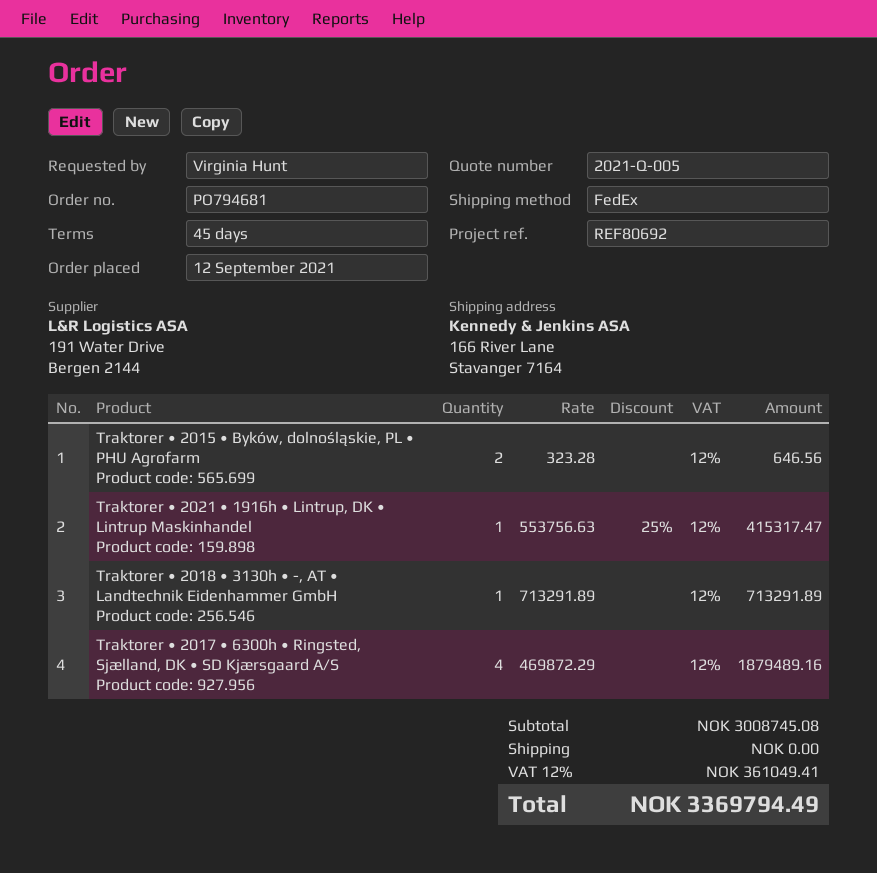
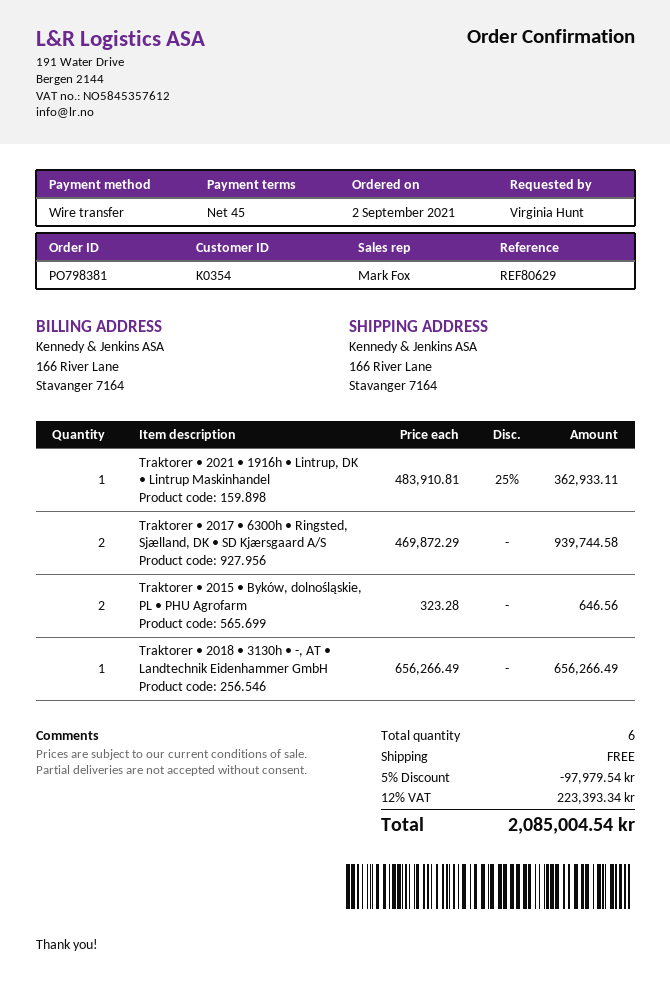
order number: PO794681 -> PO798381
order date: 2021-09-12 -> 2021-09-02
reference: REF80692 -> REF80629
Traktorer • 2021 • 1916h • Lintrup, DK • Lintrup Maskinhandel: 1 x 553756.63 - 25% = 415317.47 -> 1 x 483910.81 - 25% = 362933.11
Traktorer • 2018 • 3130h • -, AT • Landtechnik Eidenhammer GmbH: 1 x 713291.89 = 713291.89 -> 1 x 656266.49 = 656266.49
Traktorer • 2017 • 6300h • Ringsted, Sjælland, DK • SD Kjærsgaard A/S: 4 x 469872.29 = 1879489.16 -> 2 x 469872.29 = 939744.58
discount: none -> 5% = 97979.54
tax: 12% = 361049.41 -> 12% = 223393.34
total: 3369794.49 -> 2085004.54

